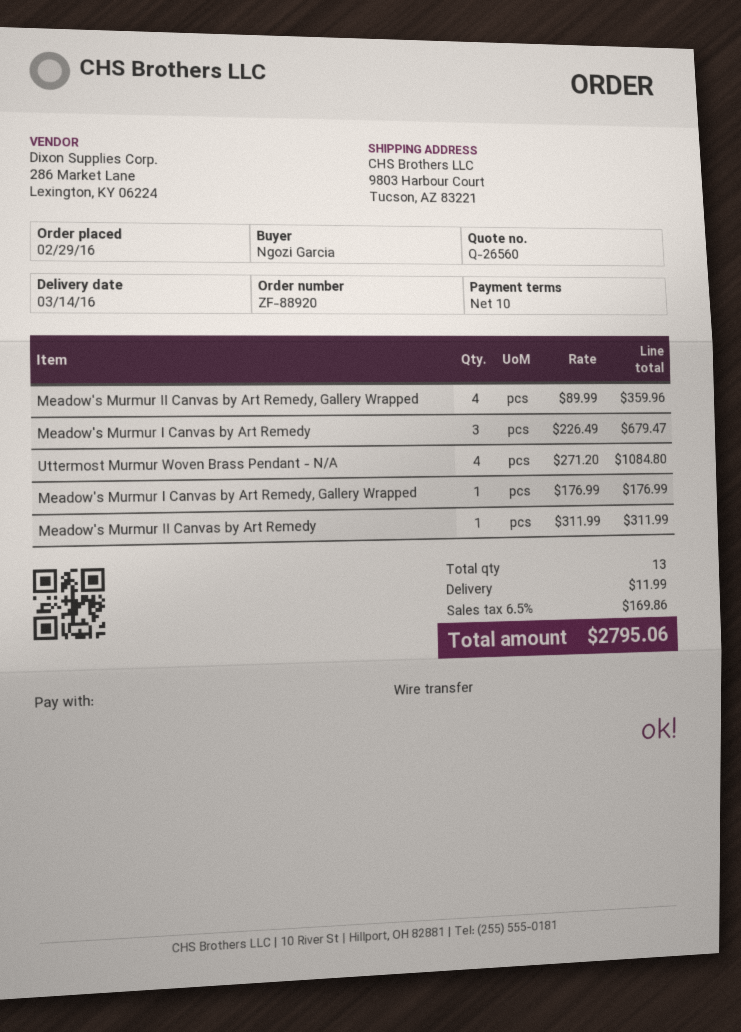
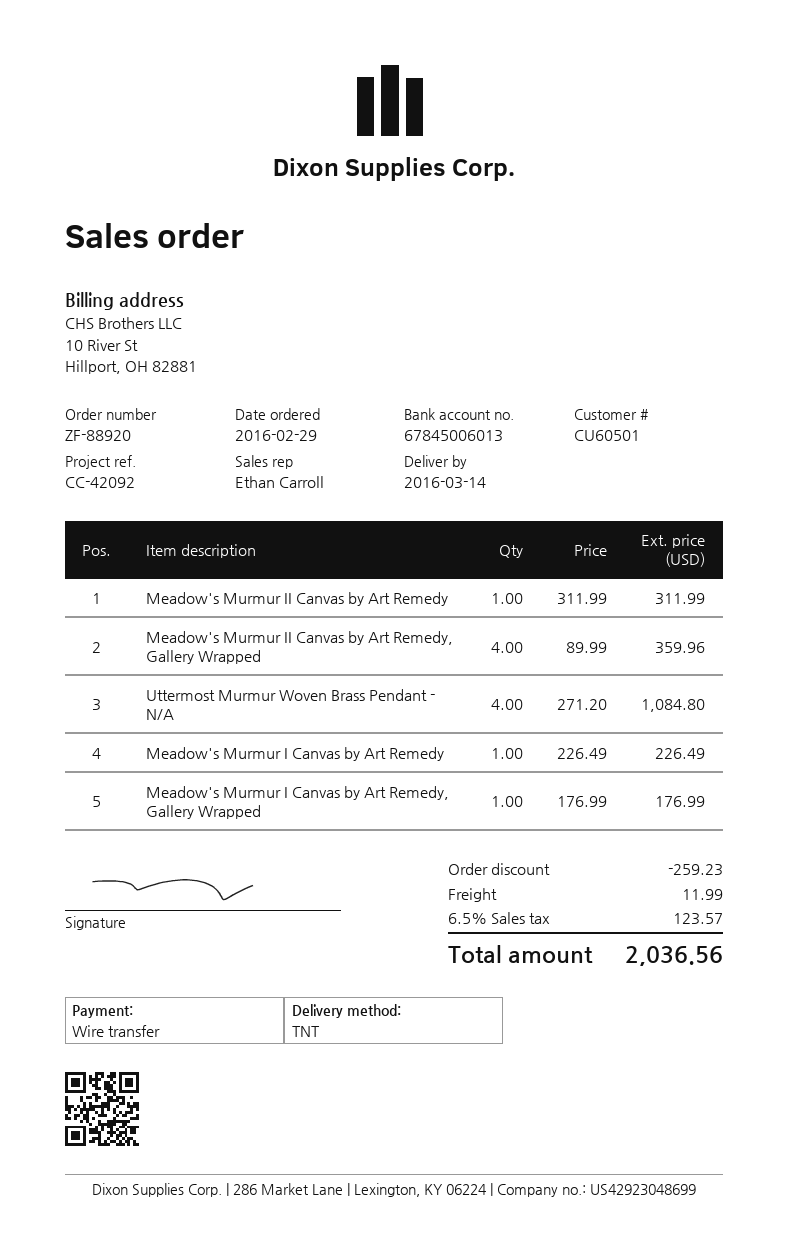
Meadow's Murmur I Canvas by Art Remedy: 3 x 226.49 = 679.47 -> 1 x 226.49 = 226.49
discount: none -> 259.23
tax: 6.5% = 169.86 -> 6.5% = 123.57
total: 2795.06 -> 2036.56

